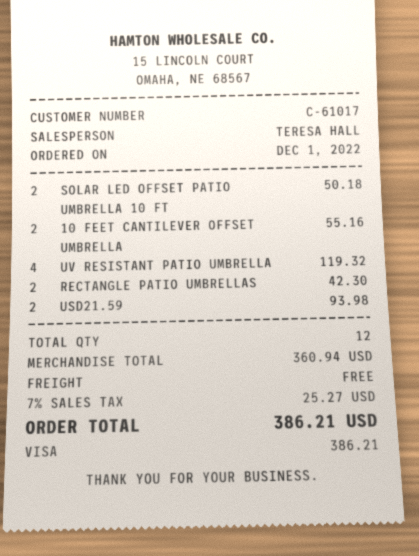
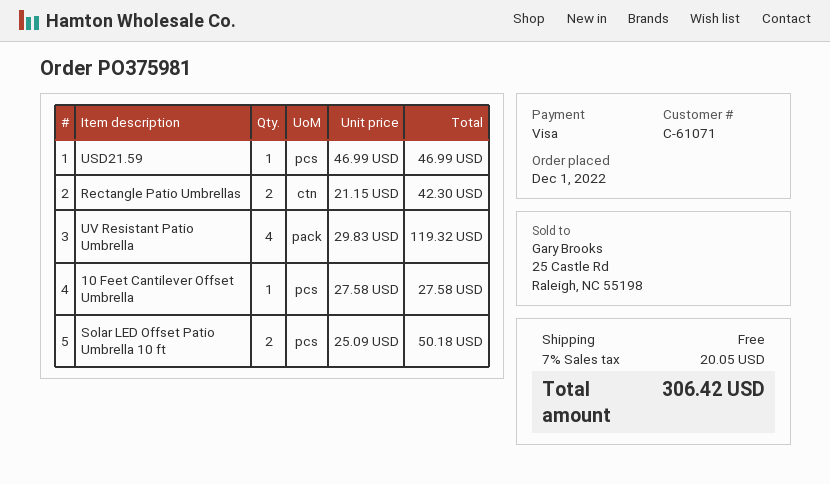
customer number: C-61017 -> C-61071
10 FEET CANTILEVER OFFSET UMBRELLA: 2 for 55.16 -> 1 for 27.58
USD21.59: 2 for 93.98 -> 1 for 46.99
tax: 7% = 25.27 -> 7% = 20.05
total: 386.21 -> 306.42

